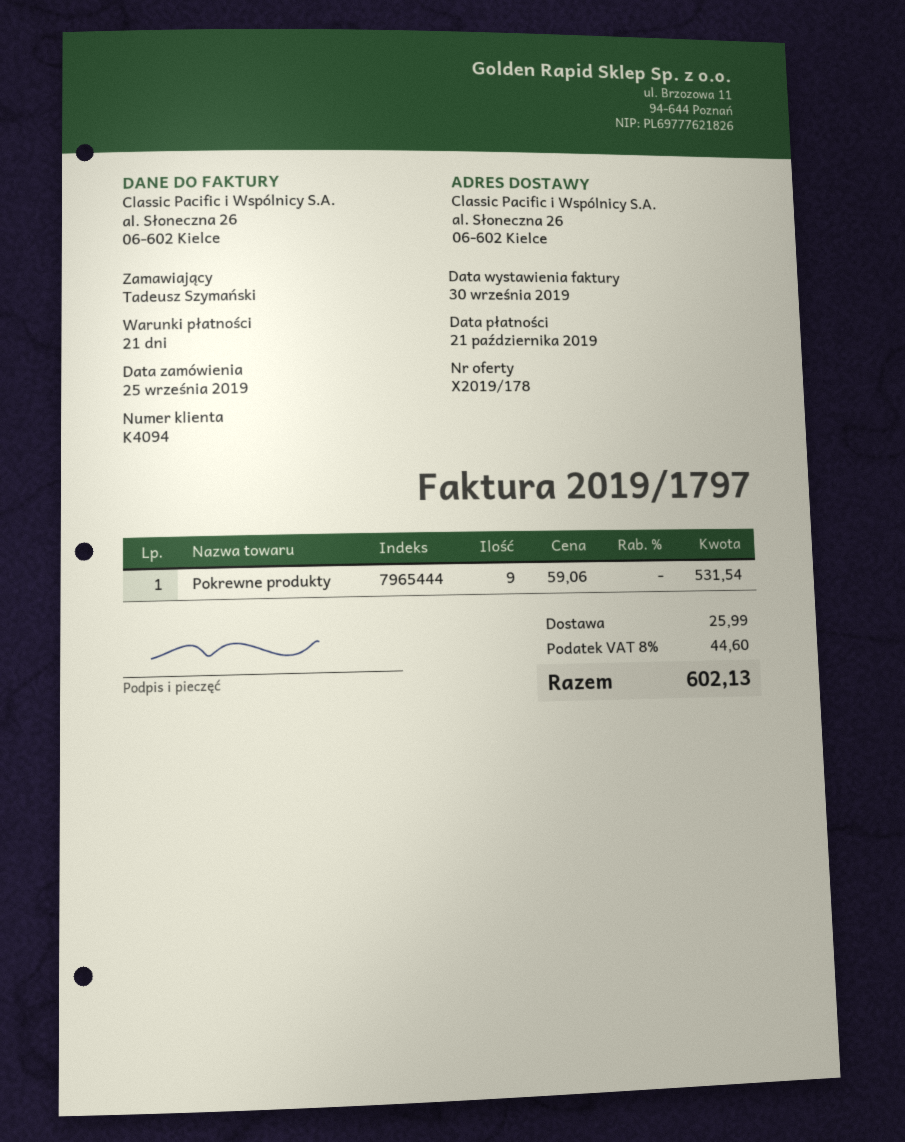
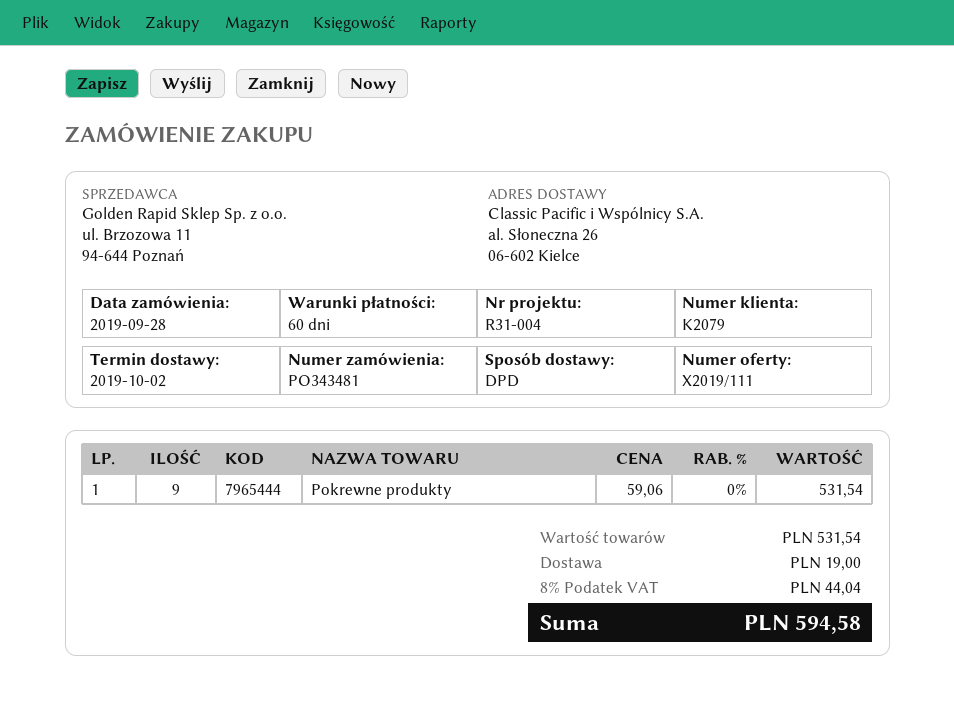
quote number: X2019/178 -> X2019/111
order date: 2019-09-25 -> 2019-09-28
payment terms: 21 days -> 60 days
customer number: K4094 -> K2079
shipping: 25.99 -> 19.00
tax: 8% = 44.60 -> 8% = 44.04
total: 602.13 -> 594.58

